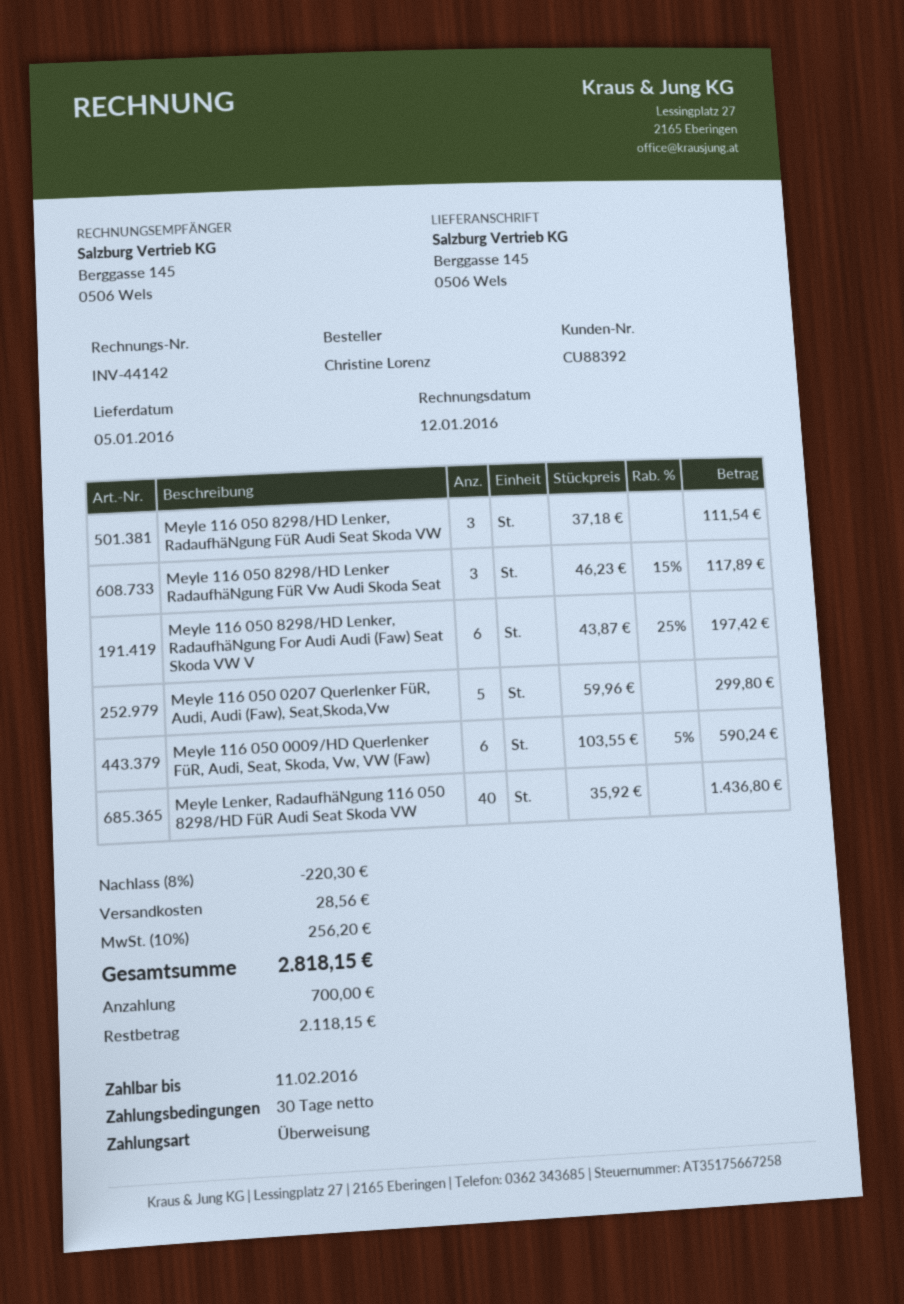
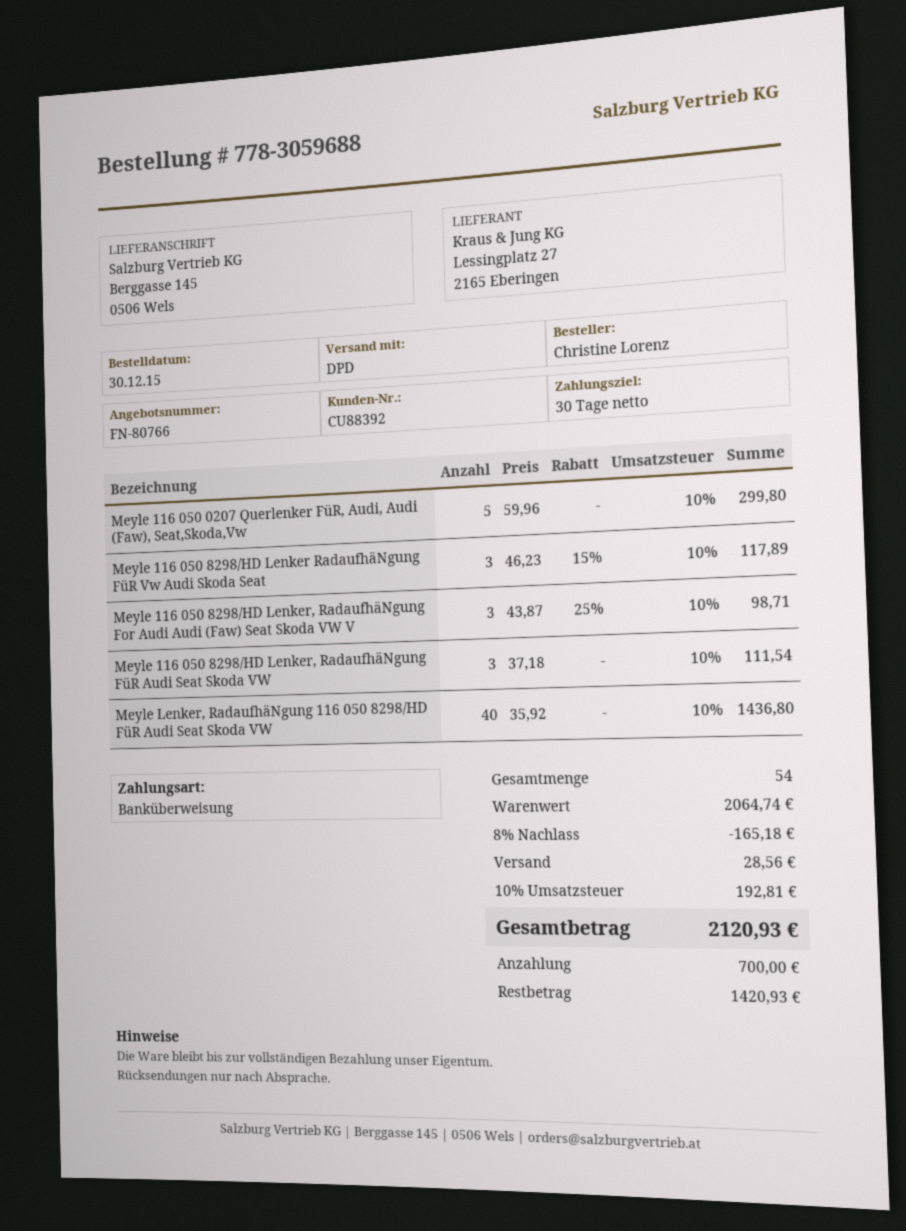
Meyle 116 050 8298/HD Lenker, RadaufhäNgung For Audi Audi (Faw) Seat Skoda VW V: 6 x 43.87 - 25% = 197.42 -> 3 x 43.87 - 25% = 98.71
Meyle 116 050 0009/HD Querlenker FüR, Audi, Seat, Skoda, Vw, VW (Faw): 6 x 103.55 - 5% = 590.24 -> none
discount: 8% = 220.30 -> 8% = 165.18
tax: 10% = 256.20 -> 10% = 192.81
total: 2818.15 -> 2120.93
balance: 2118.15 -> 1420.93

